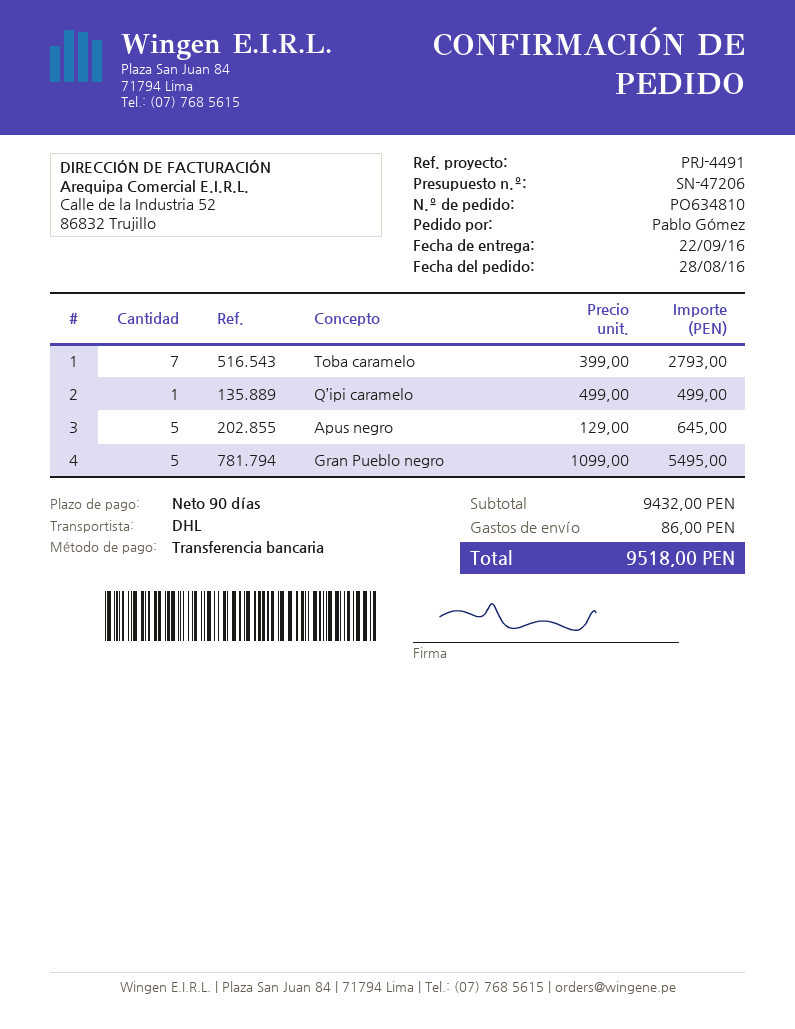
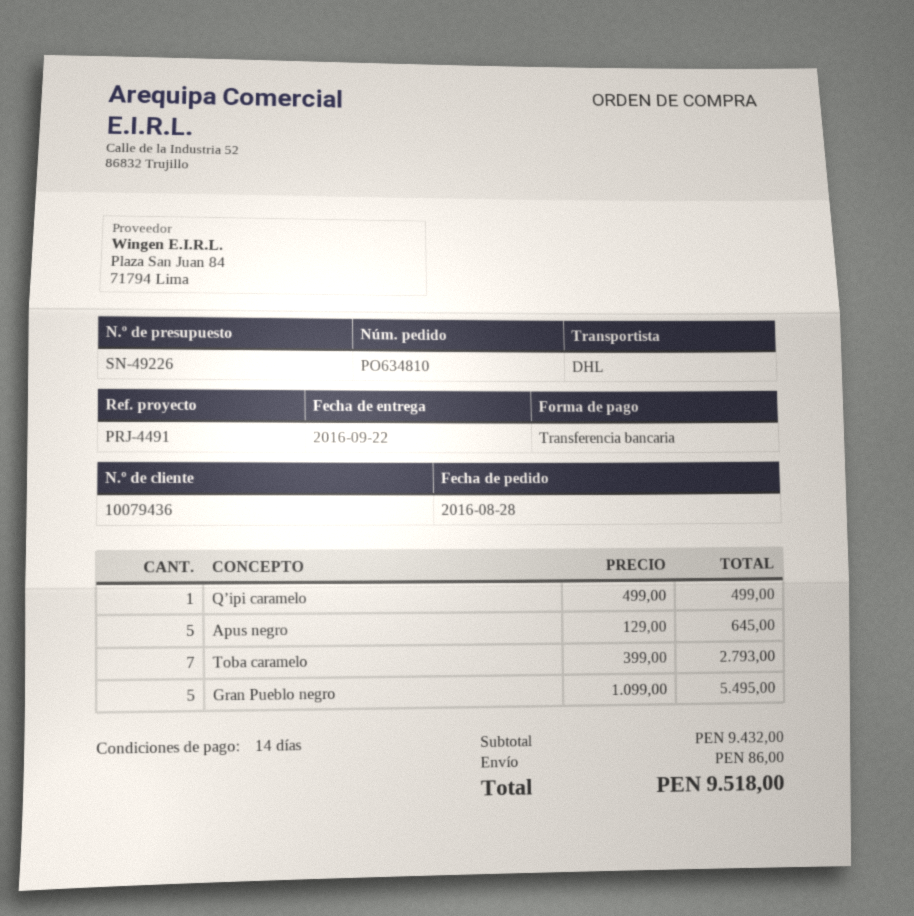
quote number: SN-47206 -> SN-49226
payment terms: 90 days -> 14 days

